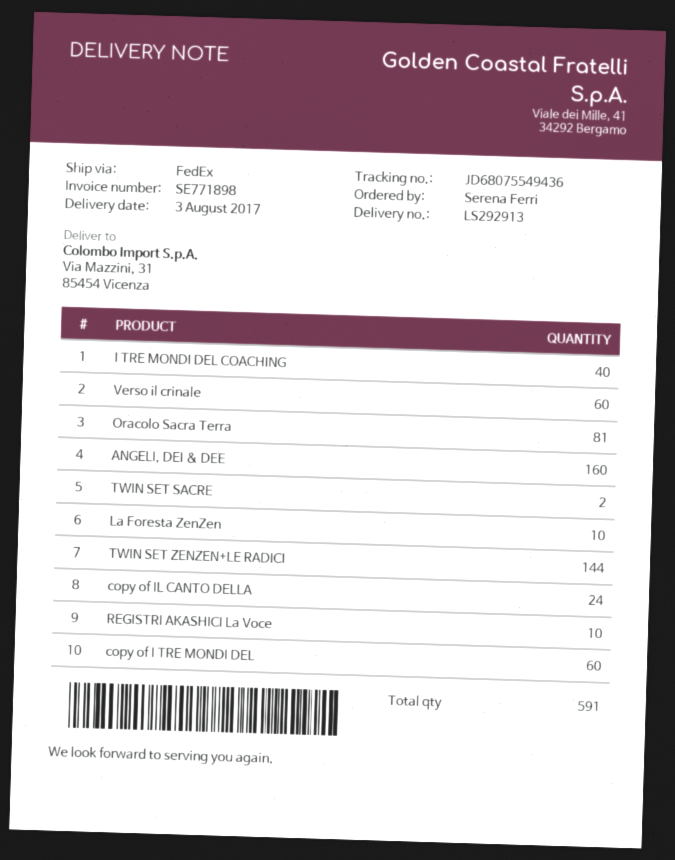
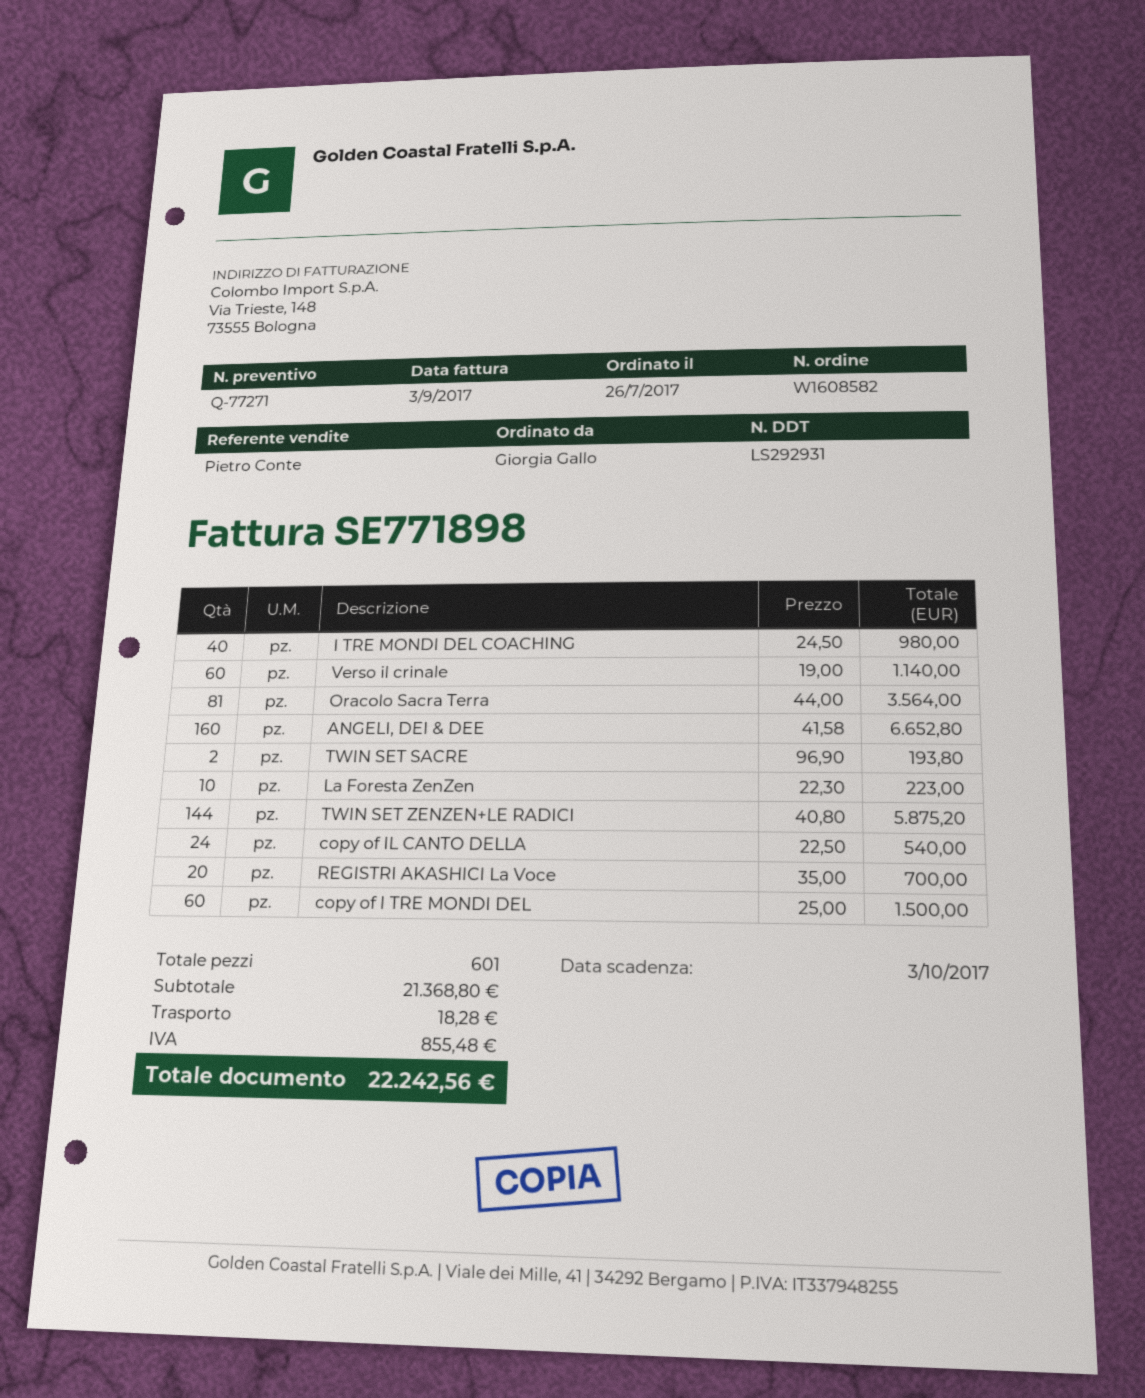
delivery note number: LS292913 -> LS292931
ordered by: Serena Ferri -> Giorgia Gallo
REGISTRI AKASHICI La Voce: 10 -> 20
total quantity: 591 -> 601

